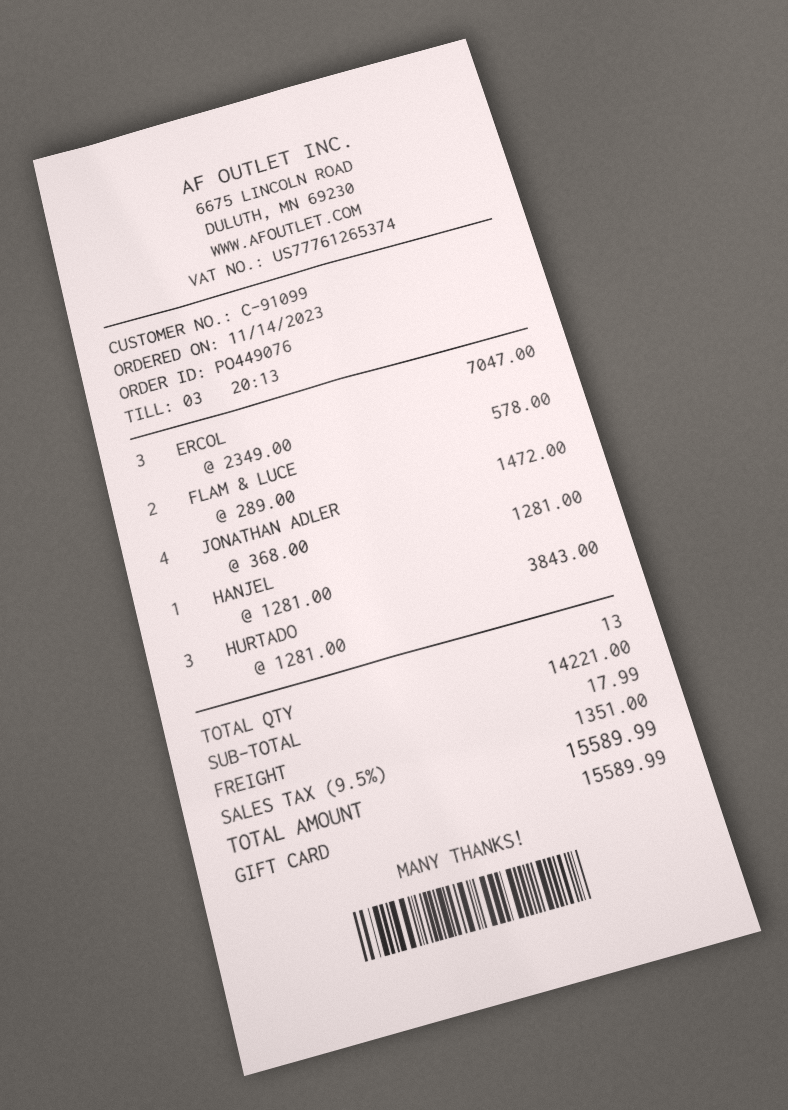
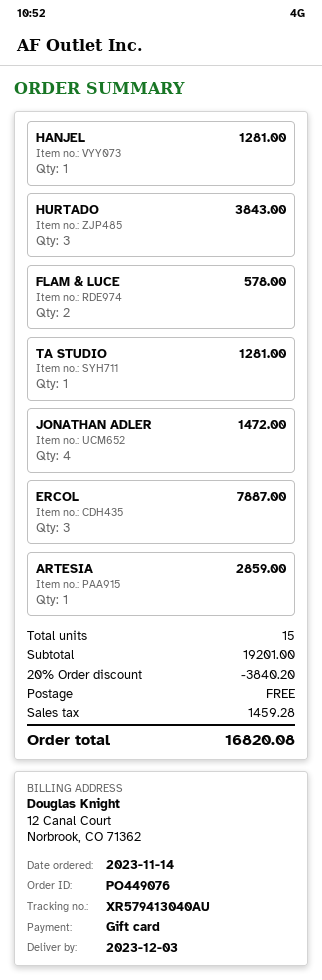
ERCOL: 3 for 7047.00 -> 3 for 7887.00
TA STUDIO: none -> 1 for 1281.00
ARTESIA: none -> 1 for 2859.00
total quantity: 13 -> 15
subtotal: 14221.00 -> 19201.00
discount: none -> 20% = 3840.20
shipping: 17.99 -> 0.00
tax: 1351.00 -> 1459.28
total: 15589.99 -> 16820.08

